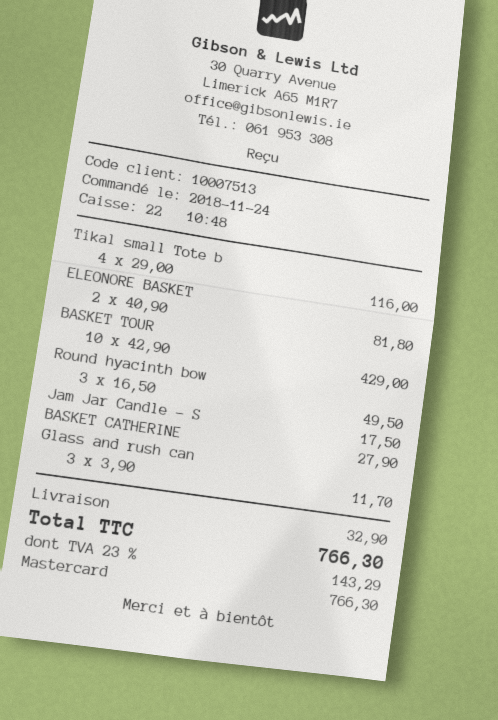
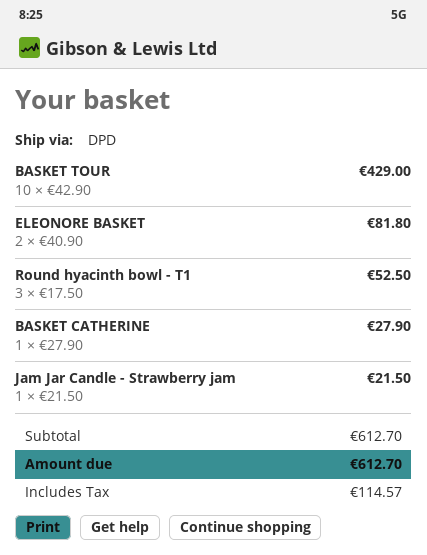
Tikal small Tote b: 4 x 29.00 = 116.00 -> none
Round hyacinth bow: 3 x 16.50 = 49.50 -> 3 x 17.50 = 52.50
Jam Jar Candle - S: 1 x 17.50 = 17.50 -> 1 x 21.50 = 21.50
Glass and rush can: 3 x 3.90 = 11.70 -> none
shipping: 32.90 -> none
tax: 143.29 -> 114.57
total: 766.30 -> 612.70

